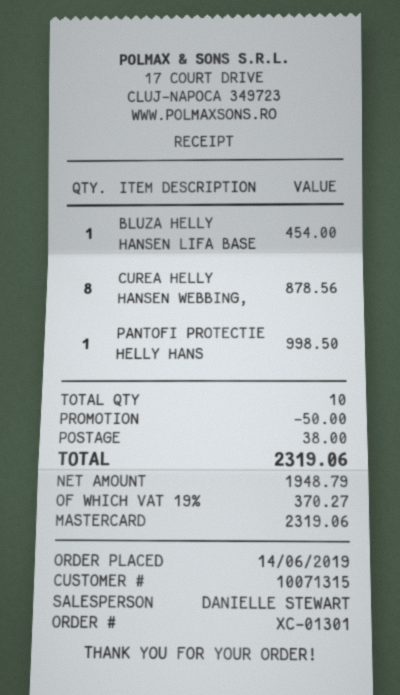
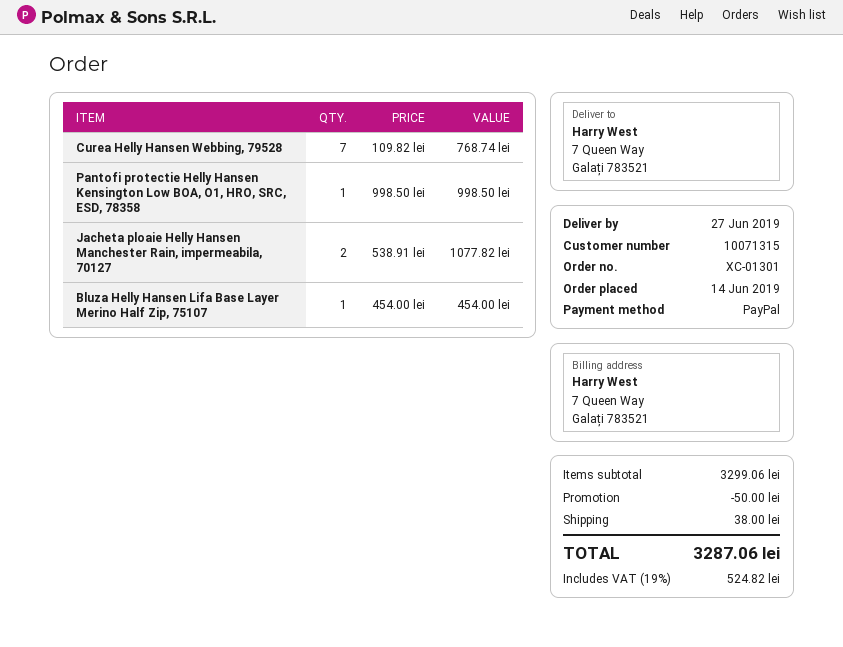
payment method: Mastercard -> PayPal
CUREA HELLY HANSEN WEBBING,: 8 for 878.56 -> 7 for 768.74
Jacheta ploaie Helly Hansen Manchester Rain, impermeabila, 70127: none -> 2 for 1077.82
tax: 19% = 370.27 -> 19% = 524.82
total: 2319.06 -> 3287.06

